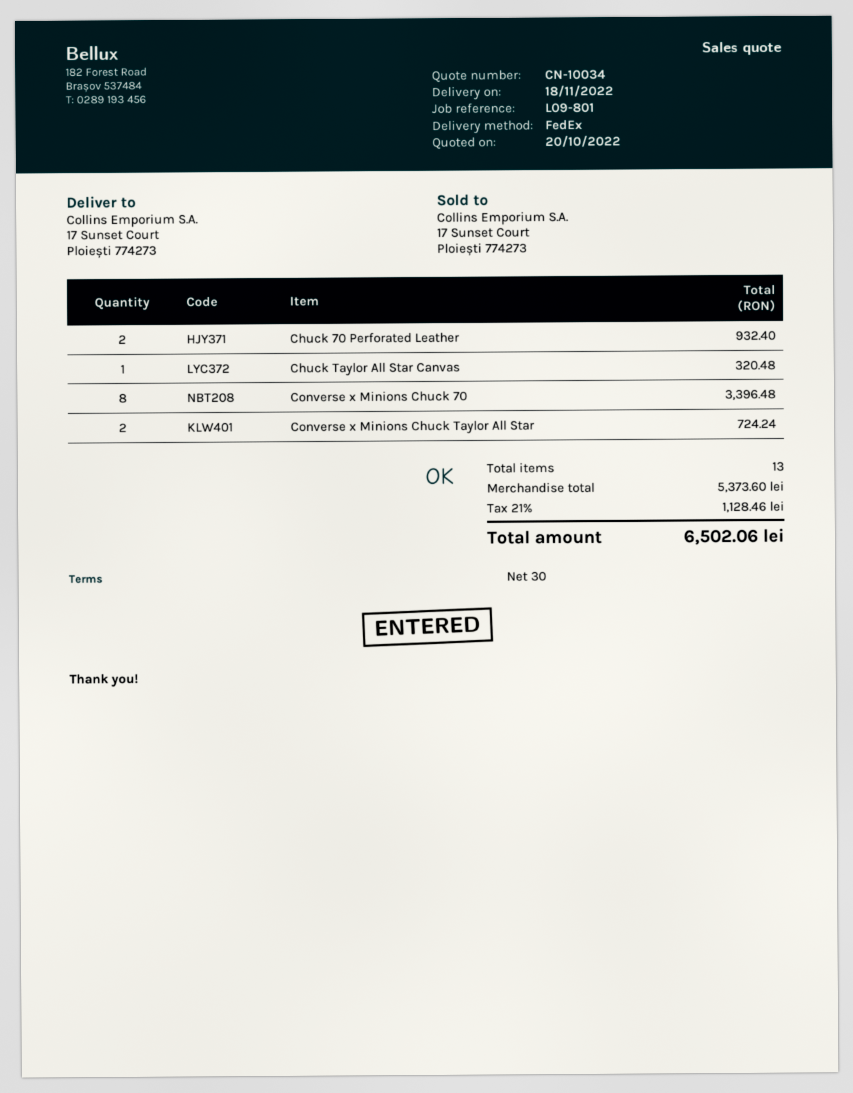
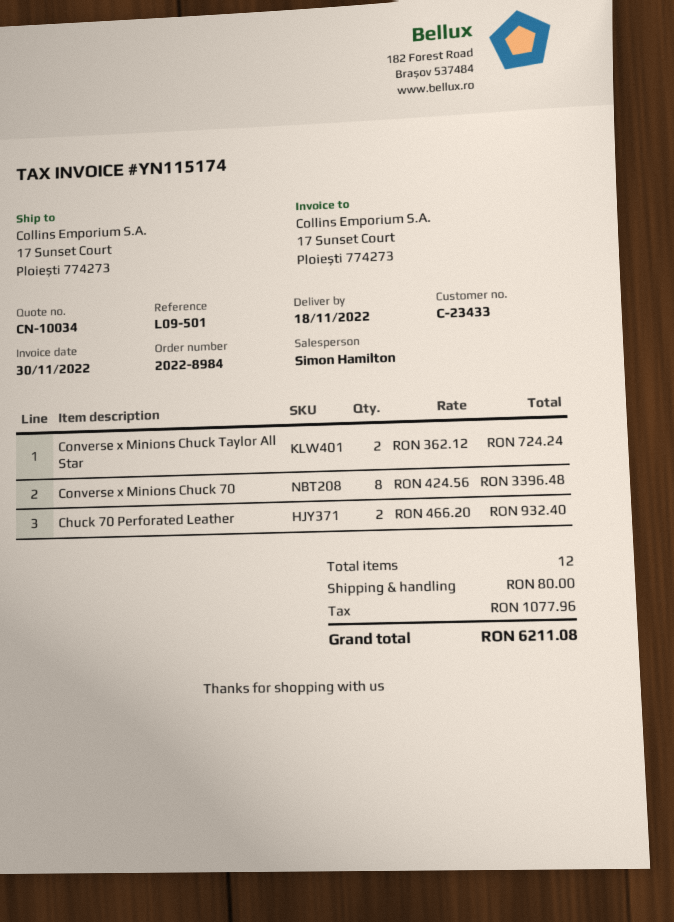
reference: L09-801 -> L09-501
Chuck Taylor All Star Canvas: 1 for 320.48 -> none
total quantity: 13 -> 12
shipping: none -> 80.00
tax: 1128.46 -> 1077.96
total: 6502.06 -> 6211.08

